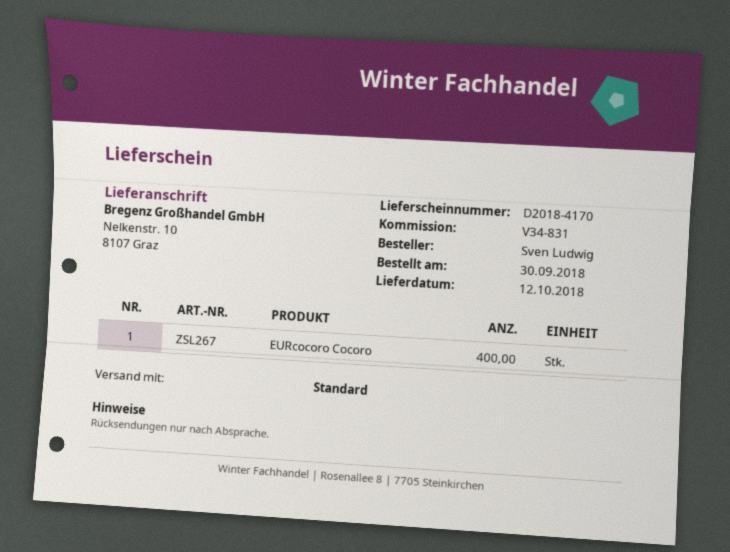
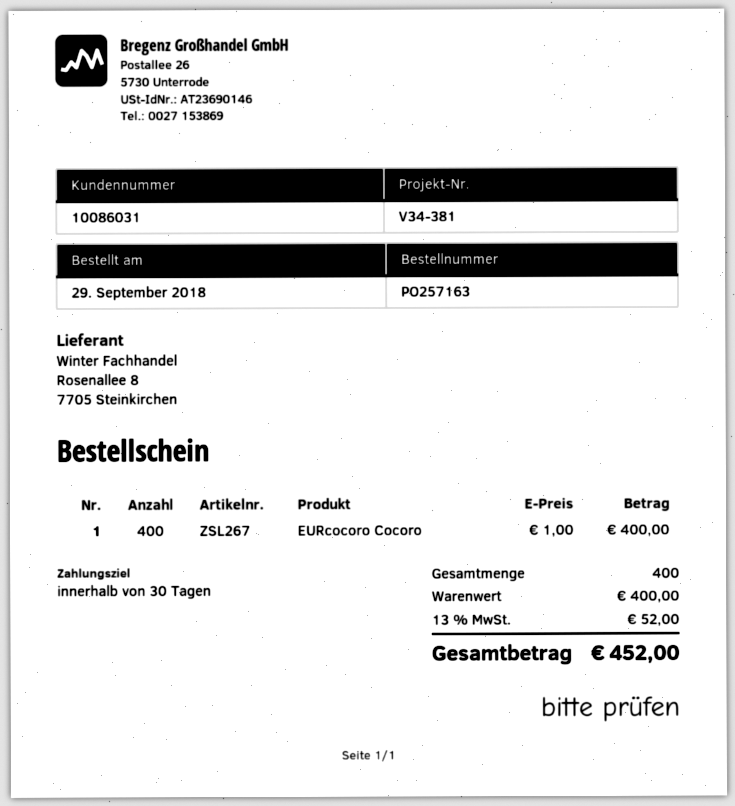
order date: 2018-09-30 -> 2018-09-29
reference: V34-831 -> V34-381

